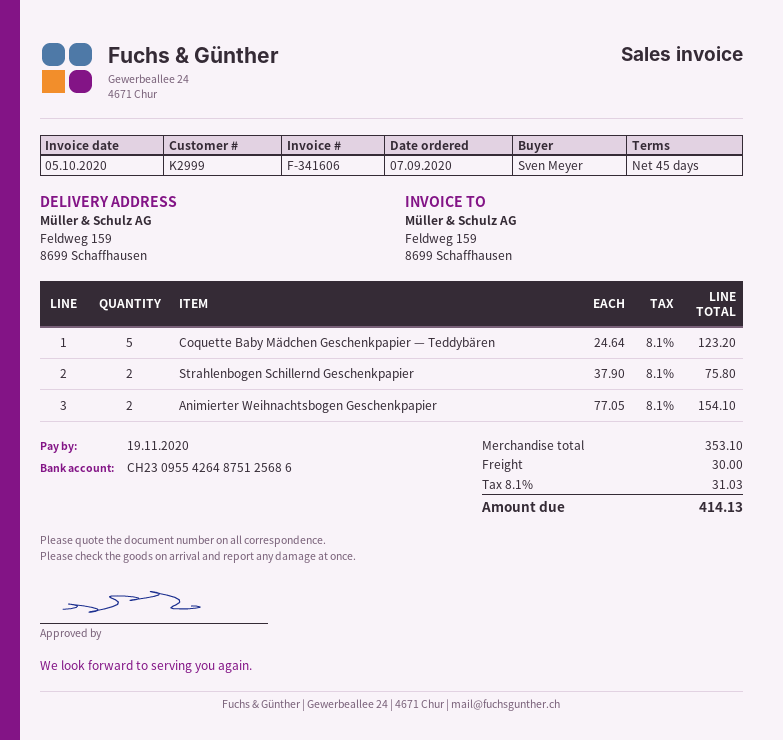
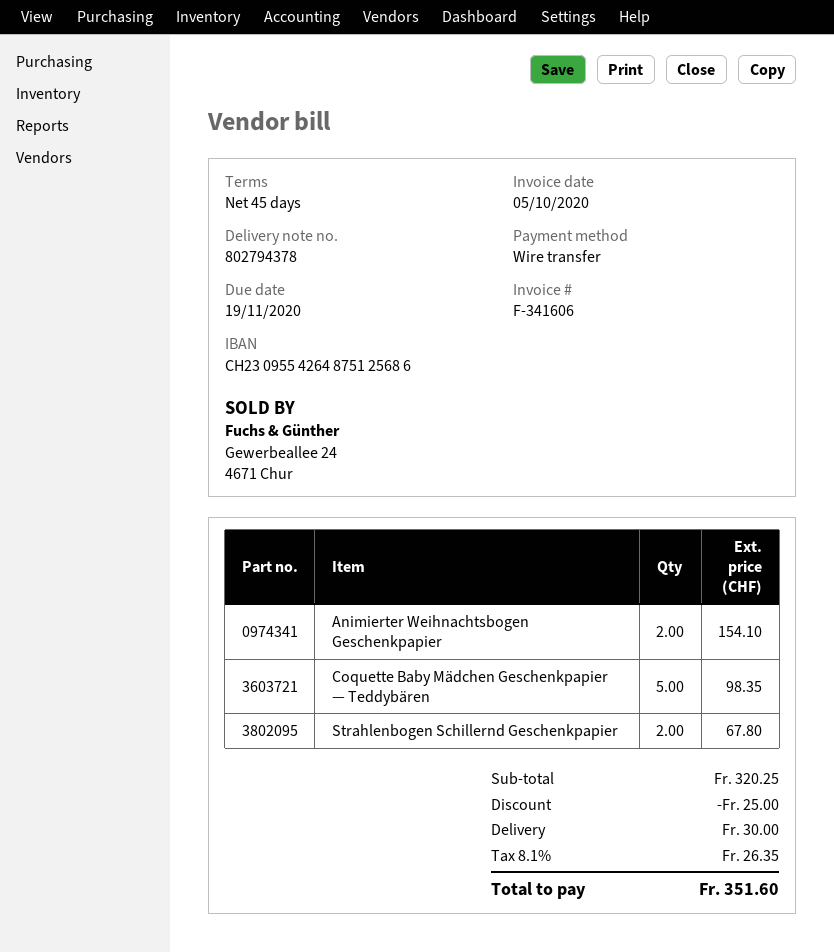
Coquette Baby Mädchen Geschenkpapier — Teddybären: 5 for 123.20 -> 5 for 98.35
Strahlenbogen Schillernd Geschenkpapier: 2 for 75.80 -> 2 for 67.80
subtotal: 353.10 -> 320.25
discount: none -> 25.00
tax: 8.1% = 31.03 -> 8.1% = 26.35
total: 414.13 -> 351.60

